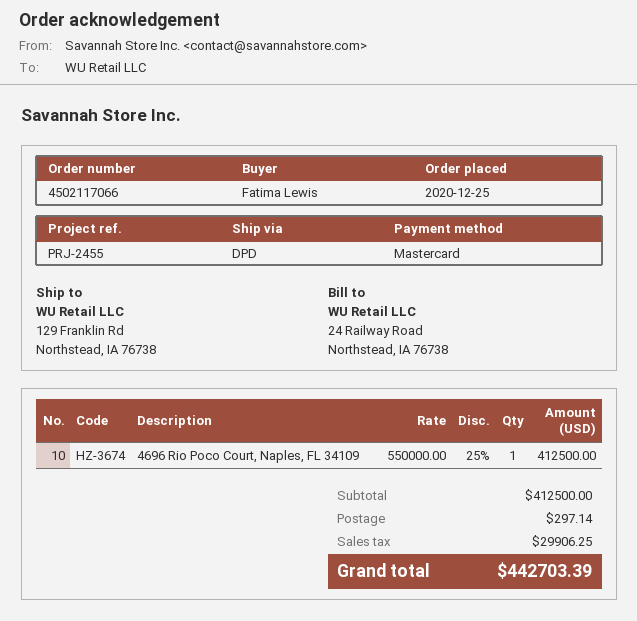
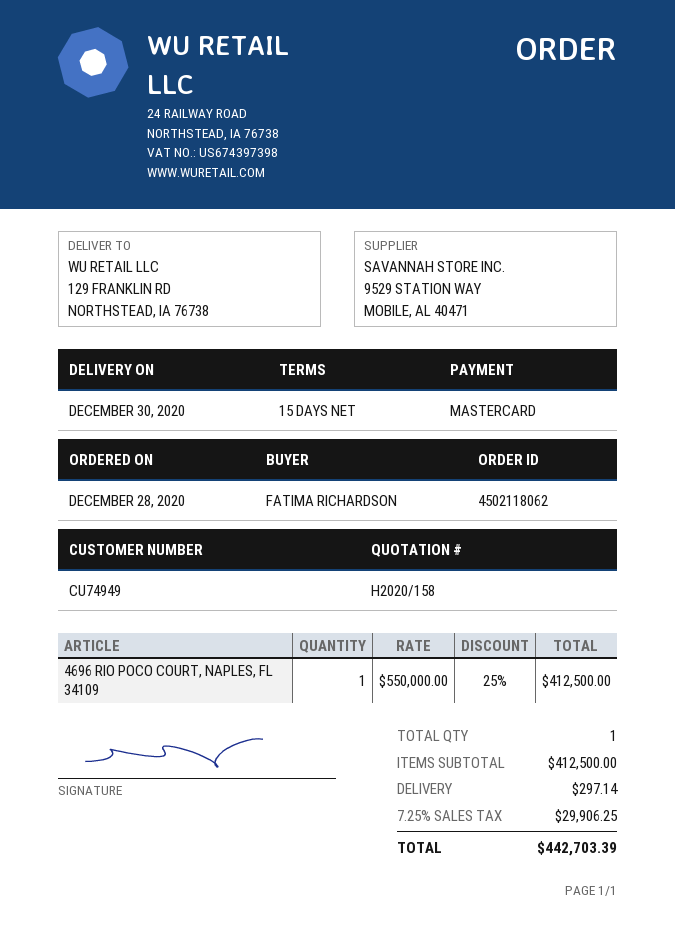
order number: 4502117066 -> 4502118062
order date: 2020-12-25 -> 2020-12-28
ordered by: Fatima Lewis -> FATIMA RICHARDSON

